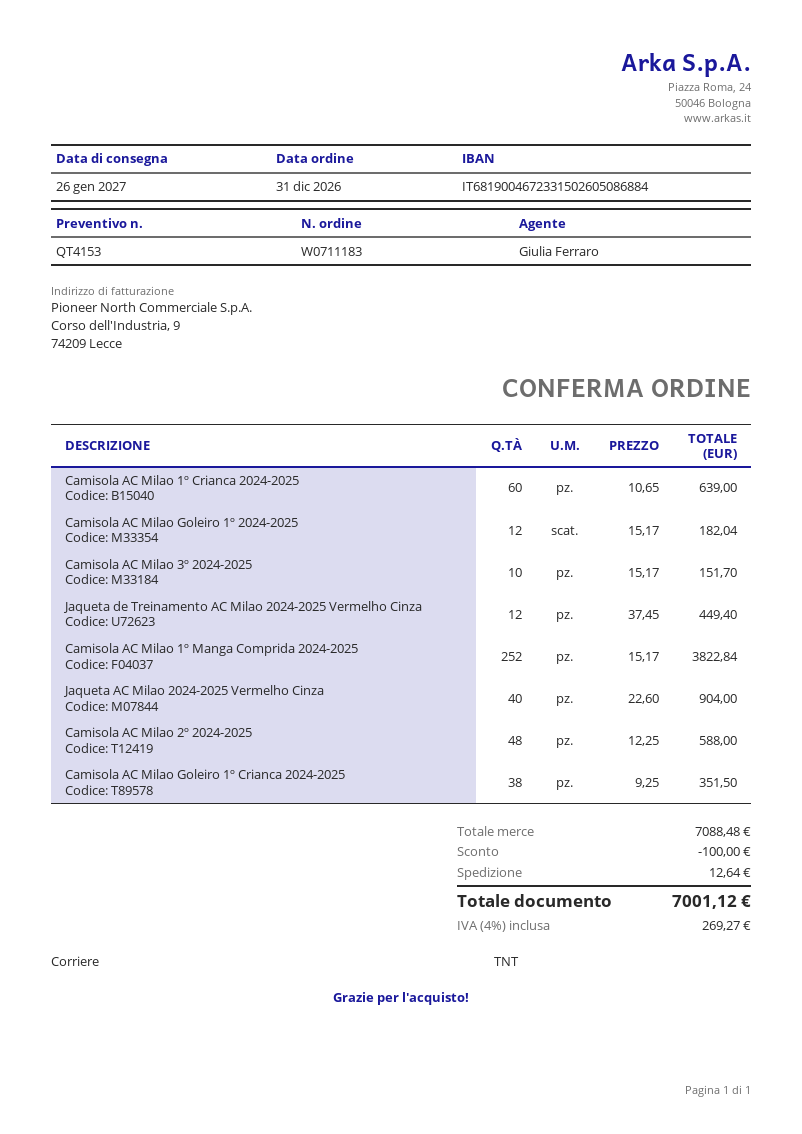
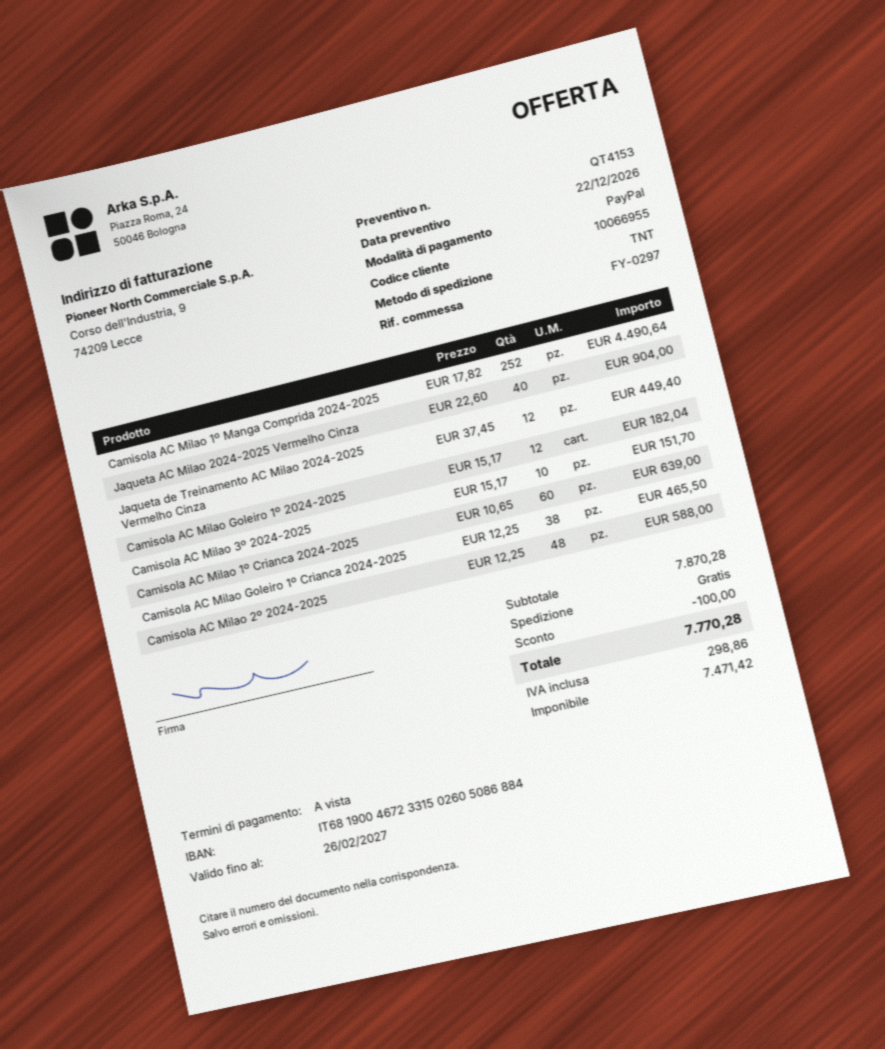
Camisola AC Milao 1º Manga Comprida 2024-2025: 252 x 15.17 = 3822.84 -> 252 x 17.82 = 4490.64
Camisola AC Milao Goleiro 1º Crianca 2024-2025: 38 x 9.25 = 351.50 -> 38 x 12.25 = 465.50
subtotal: 7088.48 -> 7870.28
shipping: 12.64 -> 0.00
tax: 269.27 -> 298.86
total: 7001.12 -> 7770.28

